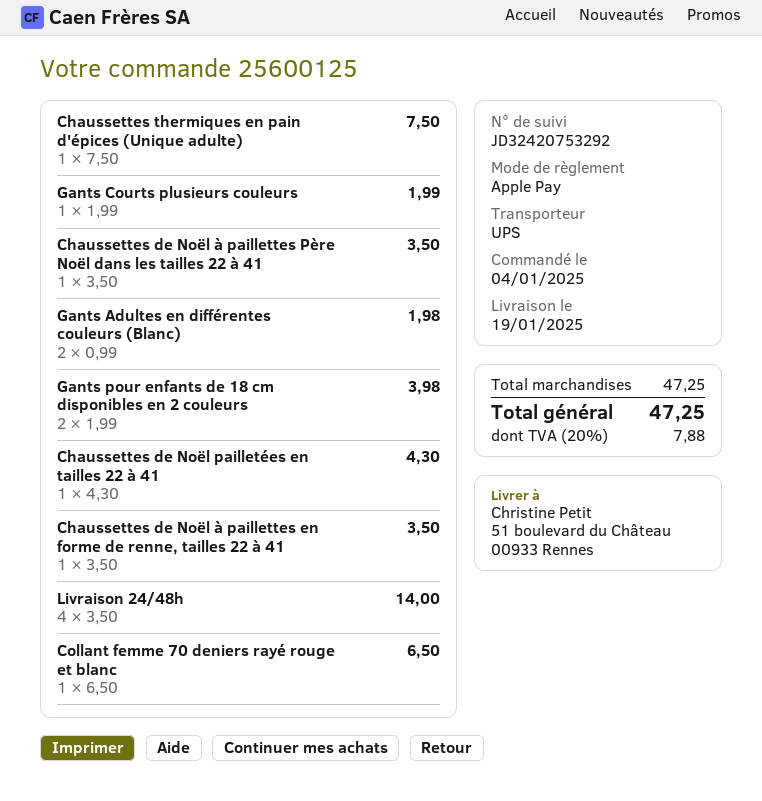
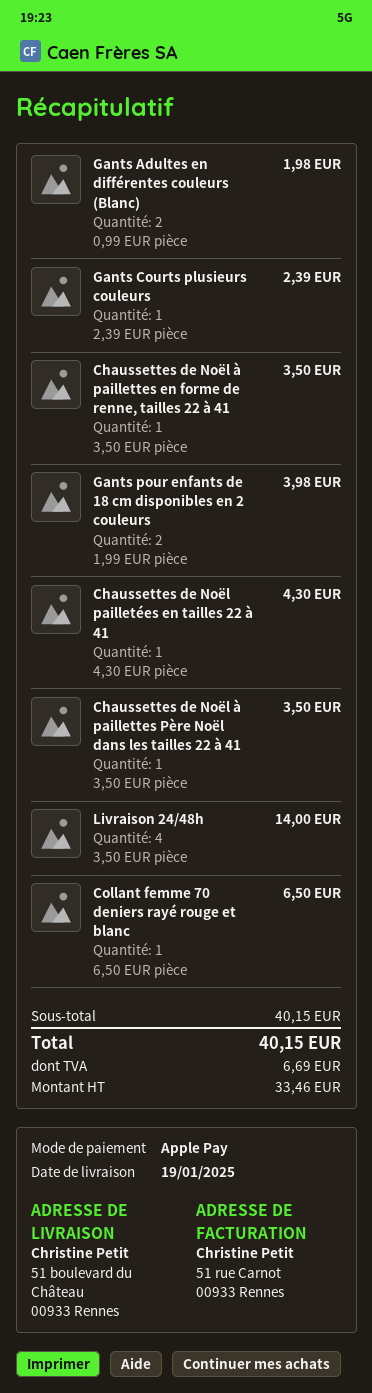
Chaussettes thermiques en pain d'épices (Unique adulte): 1 x 7.50 = 7.50 -> none
Gants Courts plusieurs couleurs: 1 x 1.99 = 1.99 -> 1 x 2.39 = 2.39
subtotal: 47.25 -> 40.15
tax: 7.88 -> 6.69
total: 47.25 -> 40.15

